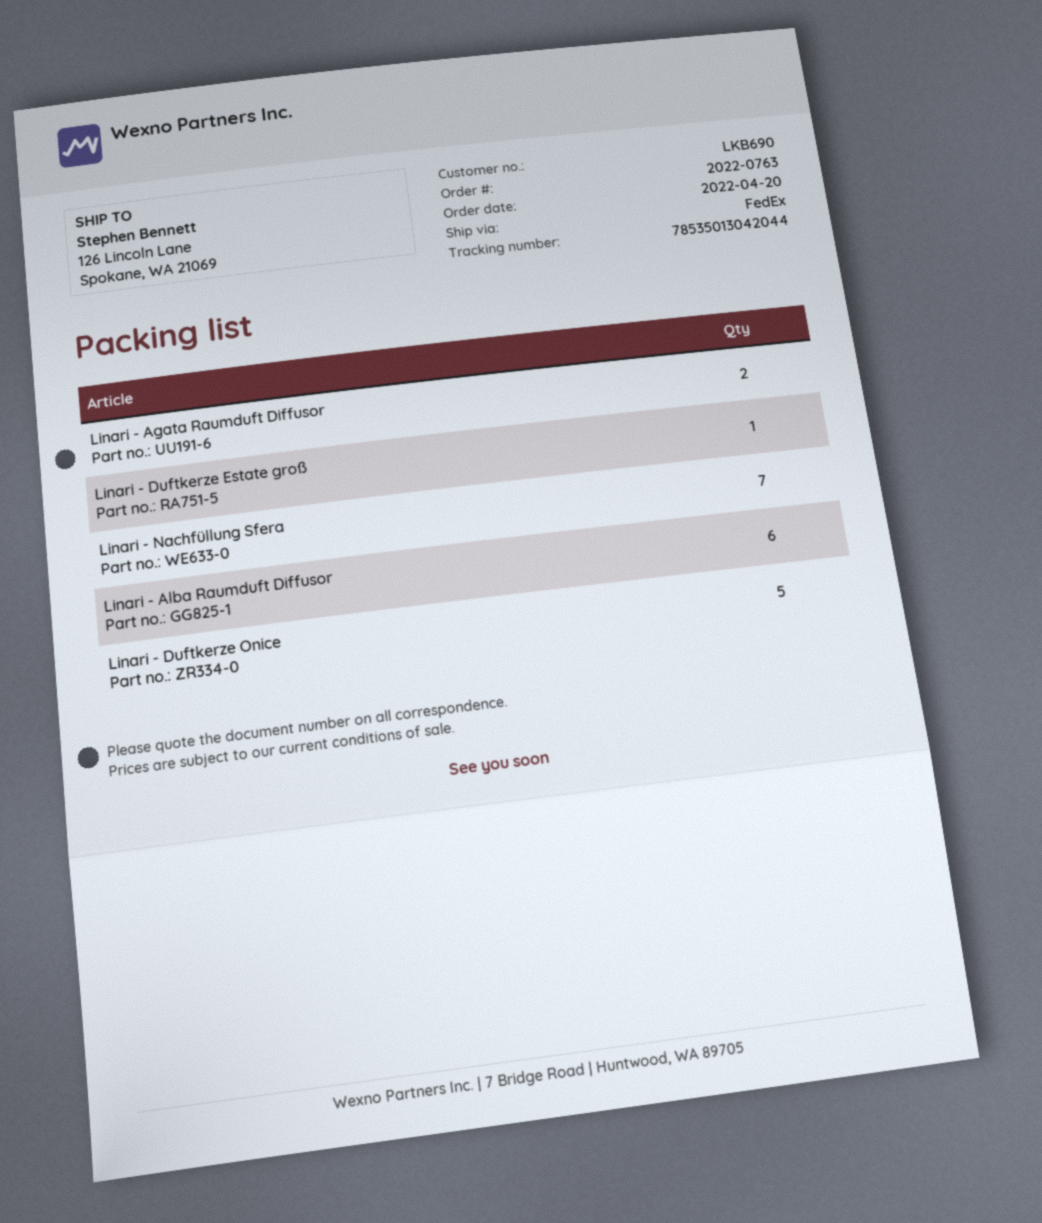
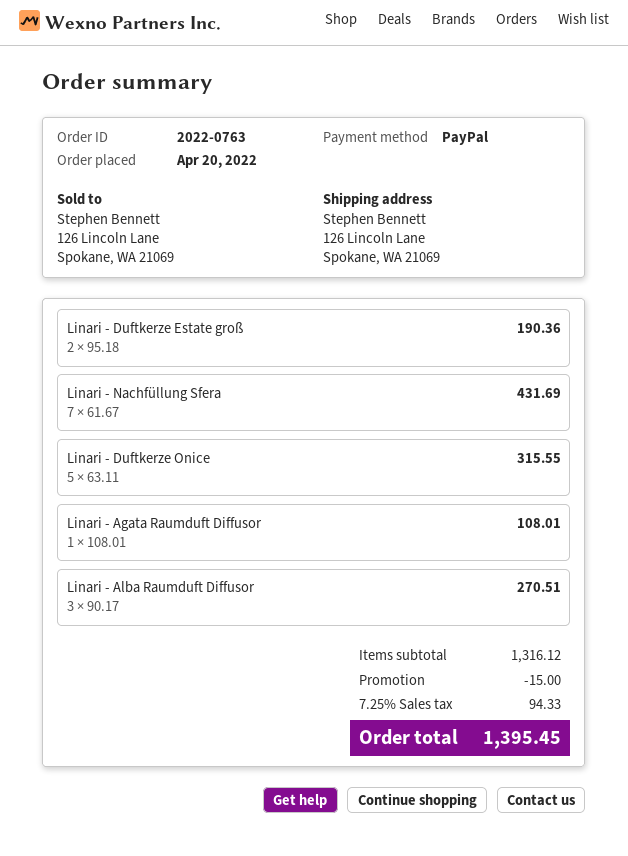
Linari - Agata Raumduft Diffusor: 2 -> 1
Linari - Duftkerze Estate groß: 1 -> 2
Linari - Alba Raumduft Diffusor: 6 -> 3

